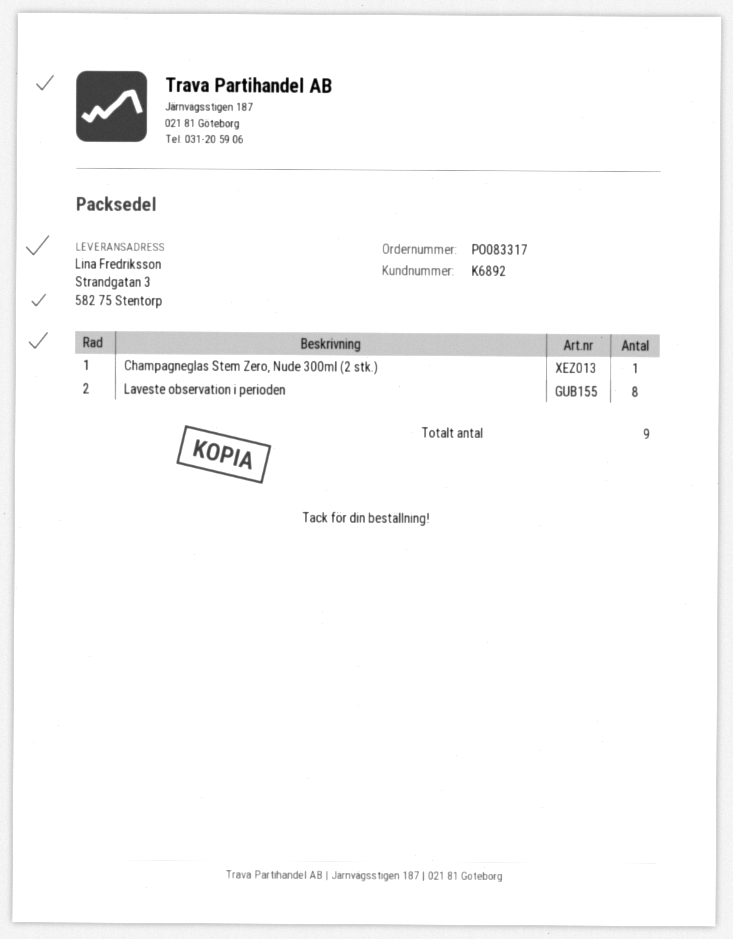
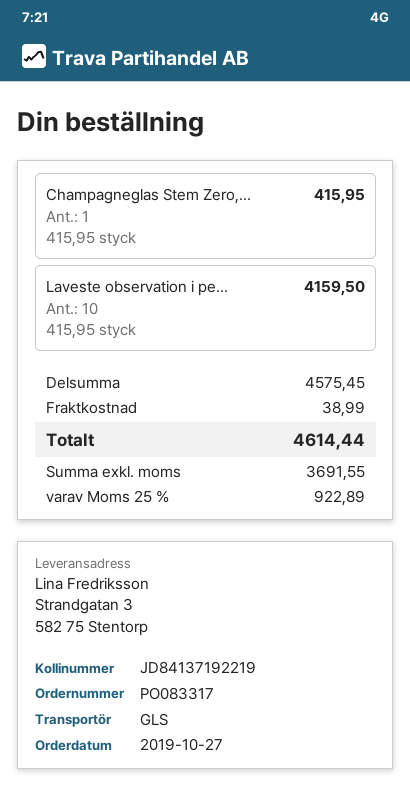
Laveste observation i perioden: 8 -> 10

